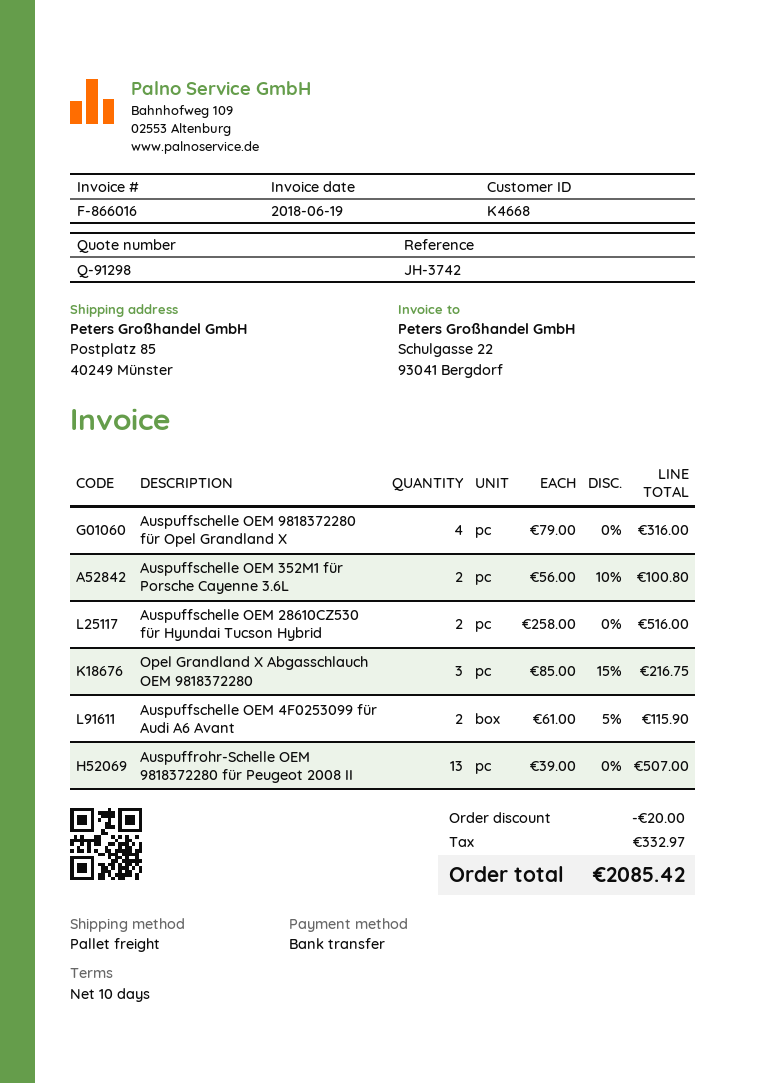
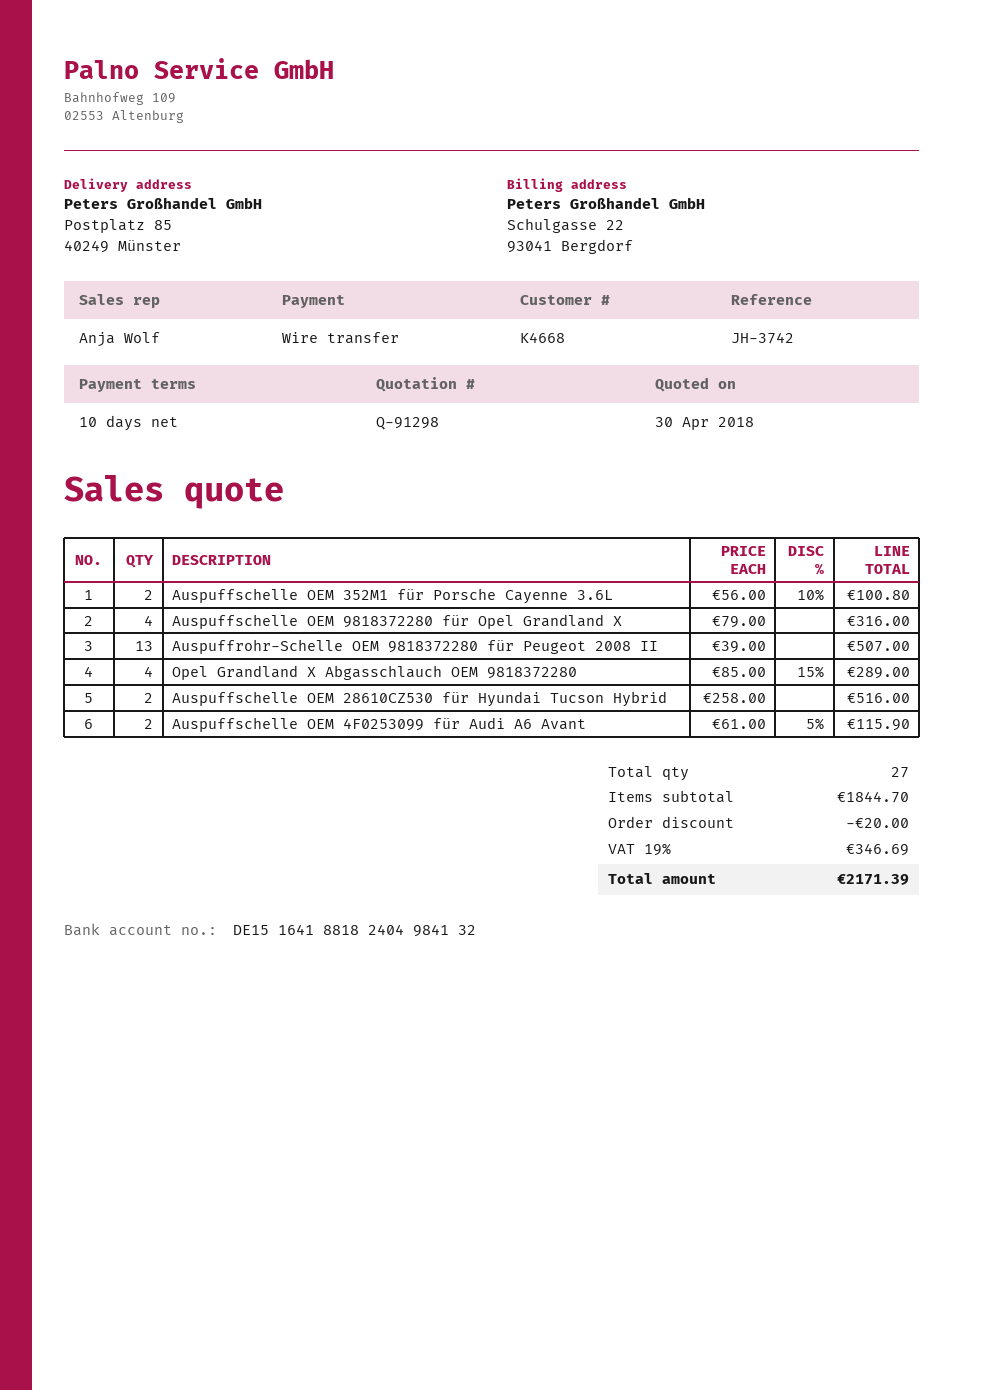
Opel Grandland X Abgasschlauch OEM 9818372280: 3 x 85.00 - 15% = 216.75 -> 4 x 85.00 - 15% = 289.00
tax: 332.97 -> 346.69
total: 2085.42 -> 2171.39

